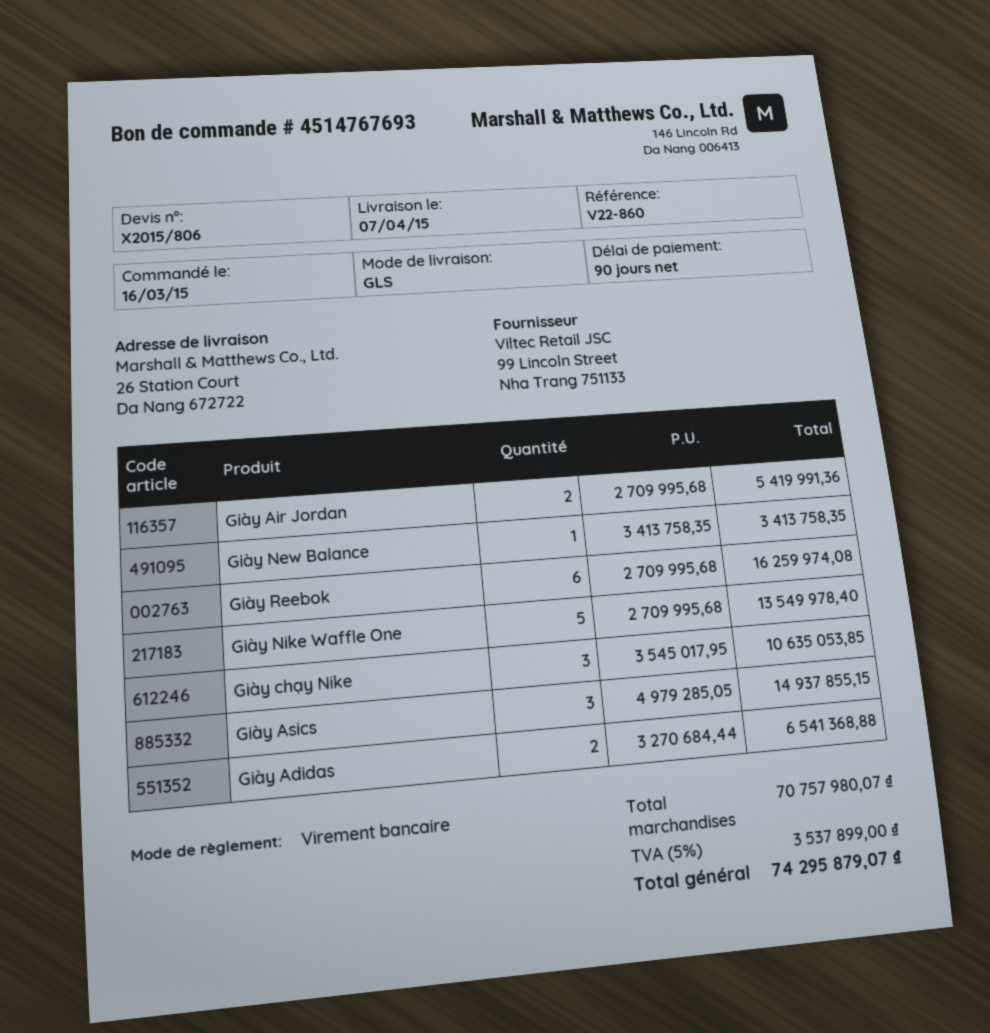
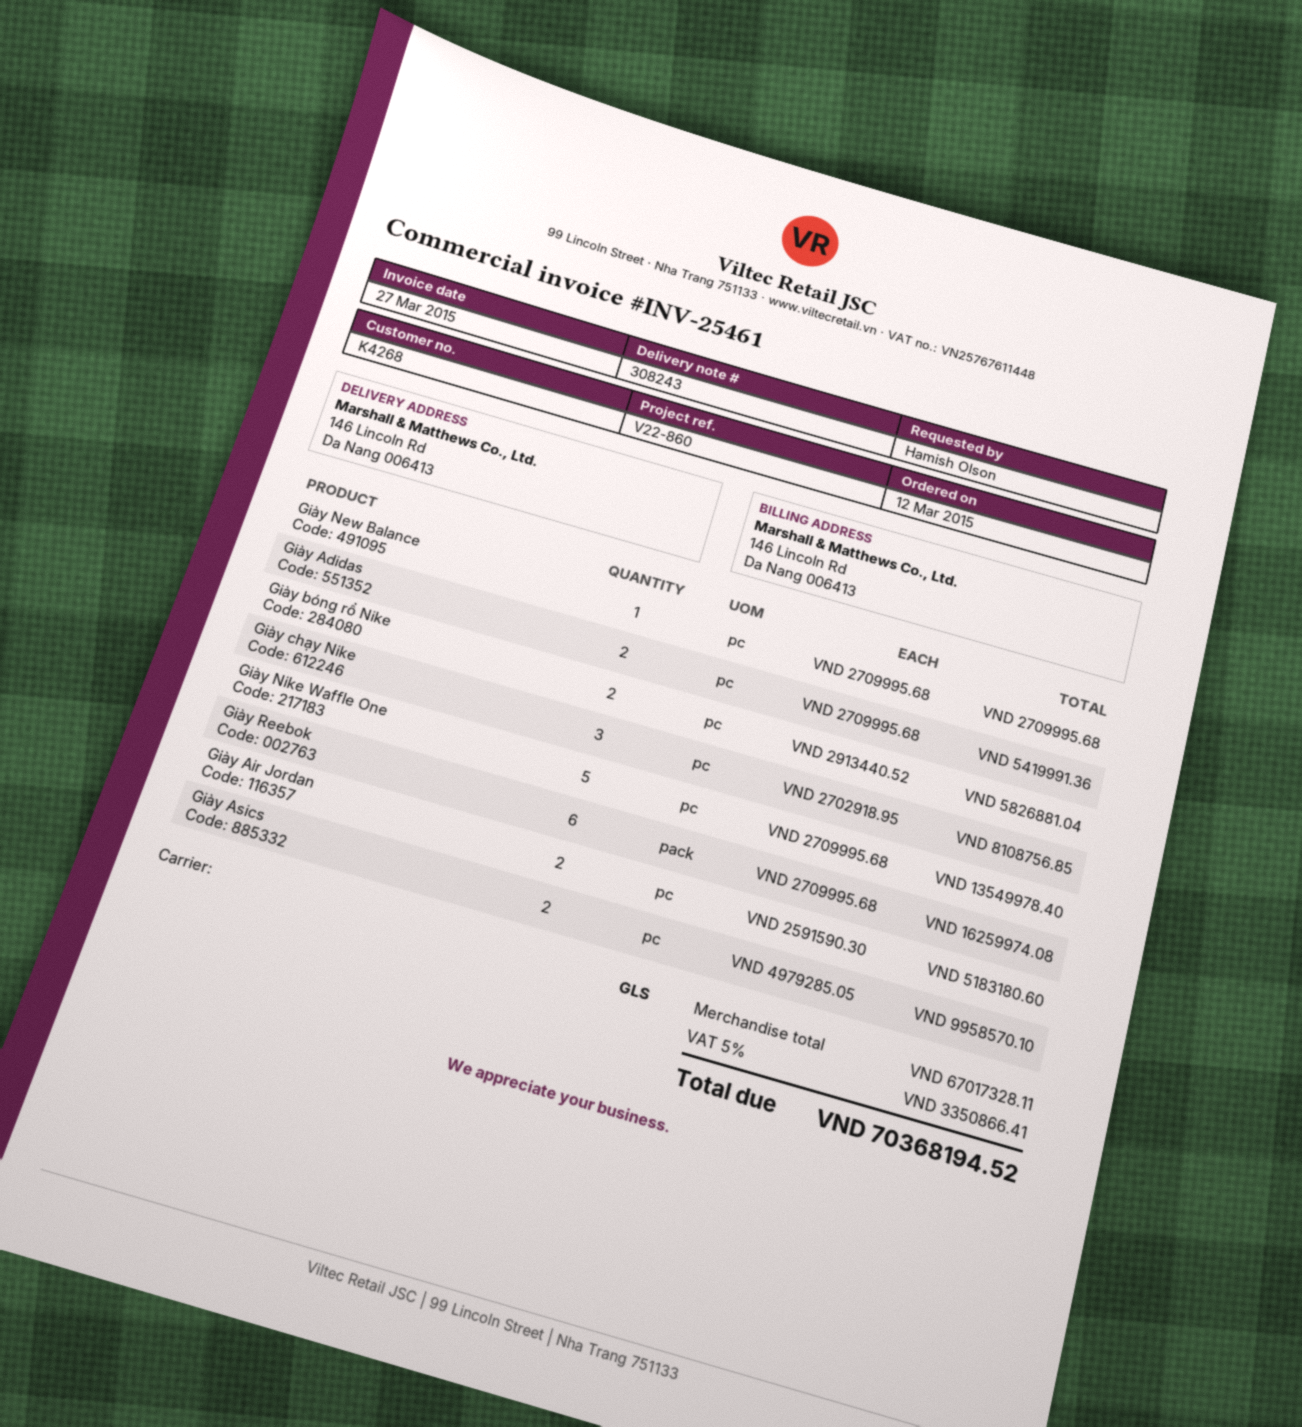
order date: 2015-03-16 -> 2015-03-12
ship to: 26 Station Court, Da Nang 672722 -> 146 Lincoln Rd, Da Nang 006413
Giày Air Jordan: 2 x 2709995.68 = 5419991.36 -> 2 x 2591590.30 = 5183180.60
Giày New Balance: 1 x 3413758.35 = 3413758.35 -> 1 x 2709995.68 = 2709995.68
Giày chạy Nike: 3 x 3545017.95 = 10635053.85 -> 3 x 2702918.95 = 8108756.85
Giày Asics: 3 x 4979285.05 = 14937855.15 -> 2 x 4979285.05 = 9958570.10
Giày Adidas: 2 x 3270684.44 = 6541368.88 -> 2 x 2709995.68 = 5419991.36
Giày bóng rổ Nike: none -> 2 x 2913440.52 = 5826881.04
subtotal: 70757980.07 -> 67017328.11
tax: 5% = 3537899.00 -> 5% = 3350866.41
total: 74295879.07 -> 70368194.52

